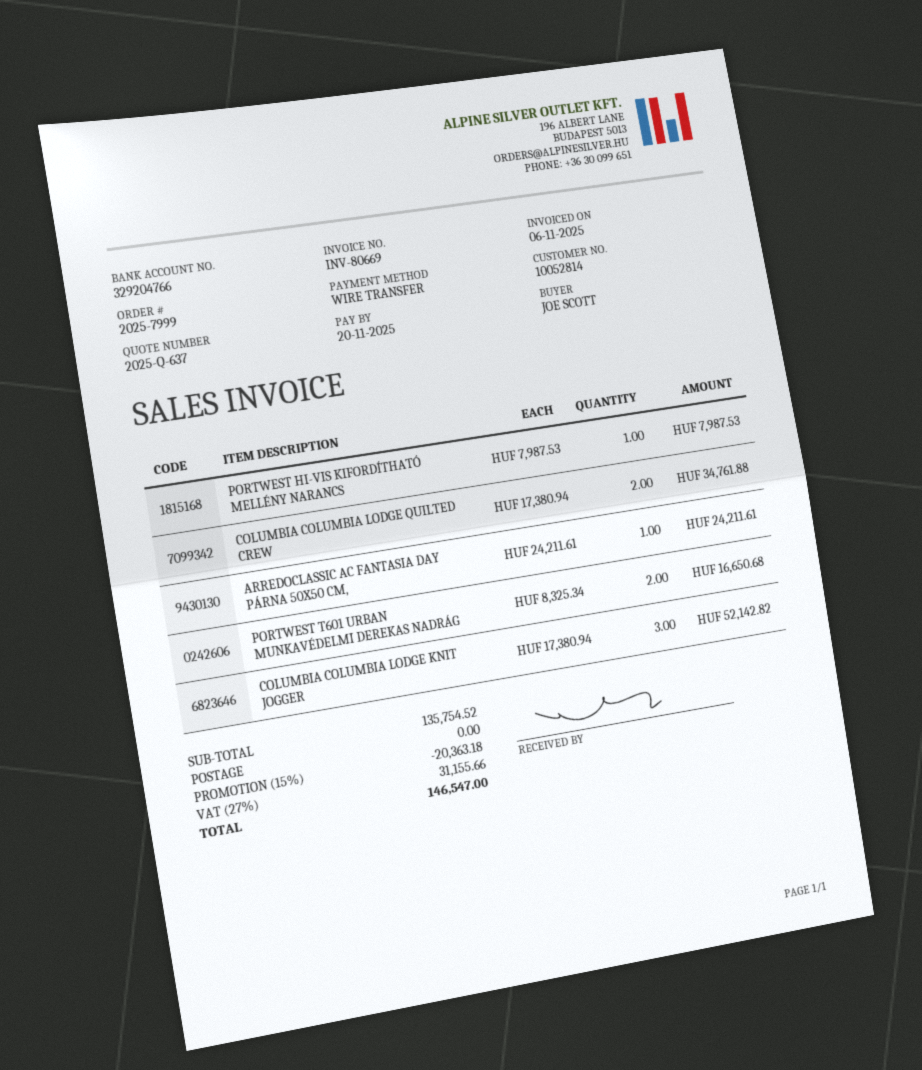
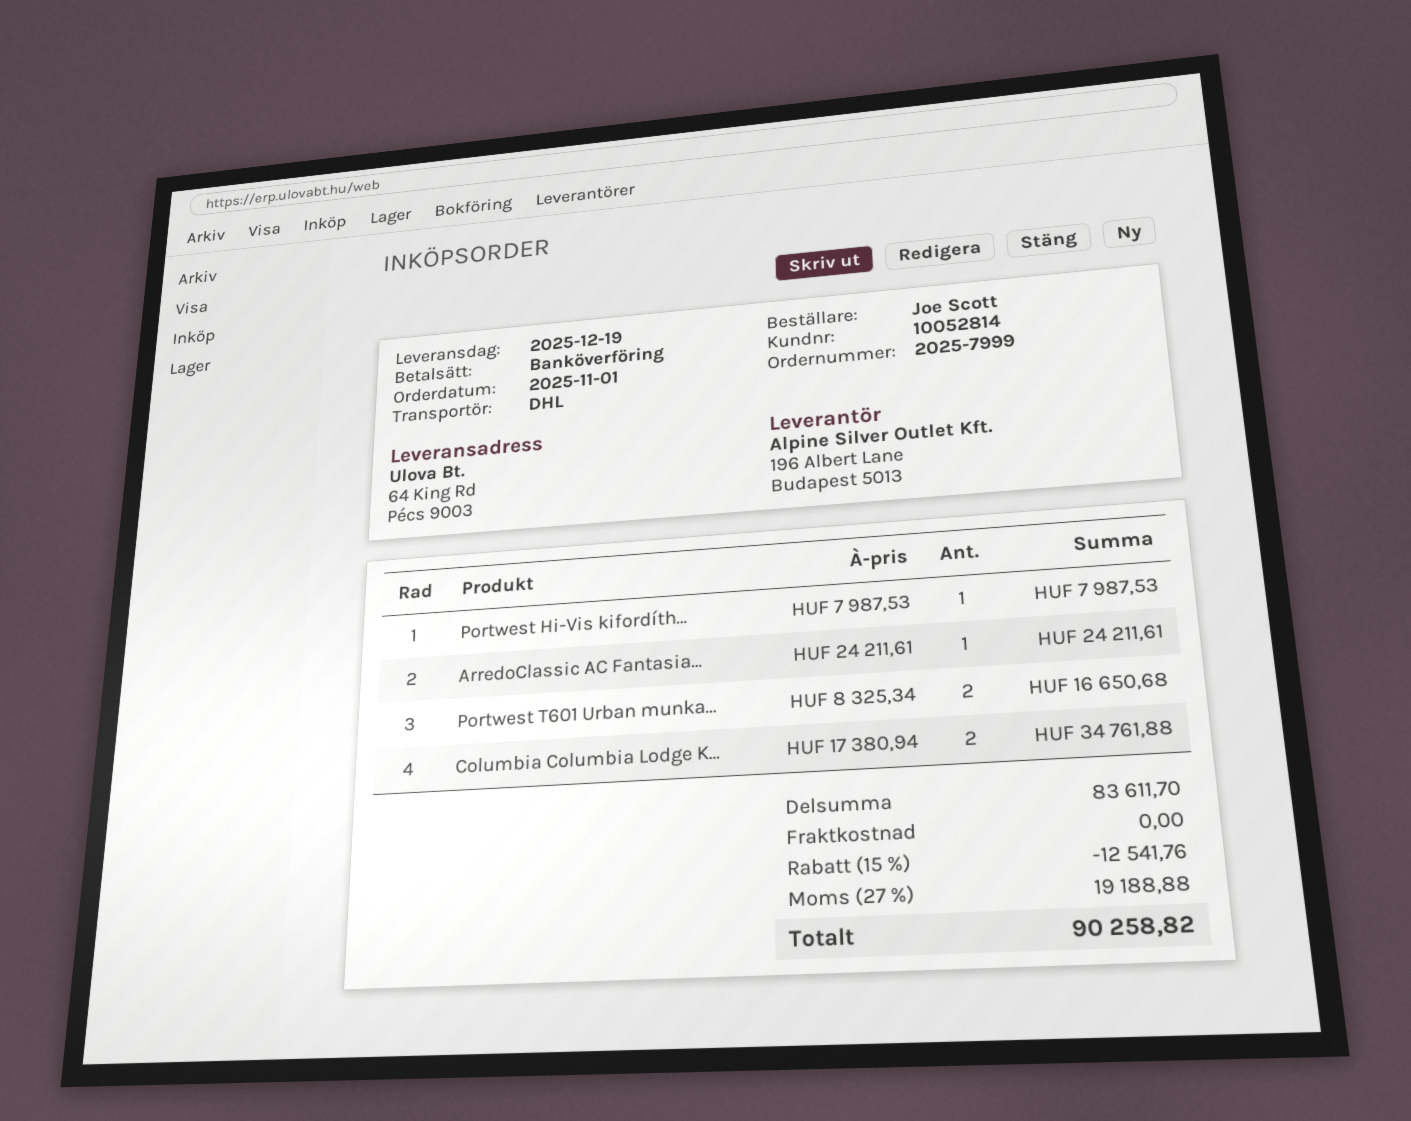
COLUMBIA COLUMBIA LODGE QUILTED CREW: 2 x 17380.94 = 34761.88 -> none
COLUMBIA COLUMBIA LODGE KNIT JOGGER: 3 x 17380.94 = 52142.82 -> 2 x 17380.94 = 34761.88
subtotal: 135754.52 -> 83611.70
discount: 15% = 20363.18 -> 15% = 12541.76
tax: 27% = 31155.66 -> 27% = 19188.88
total: 146547.00 -> 90258.82

